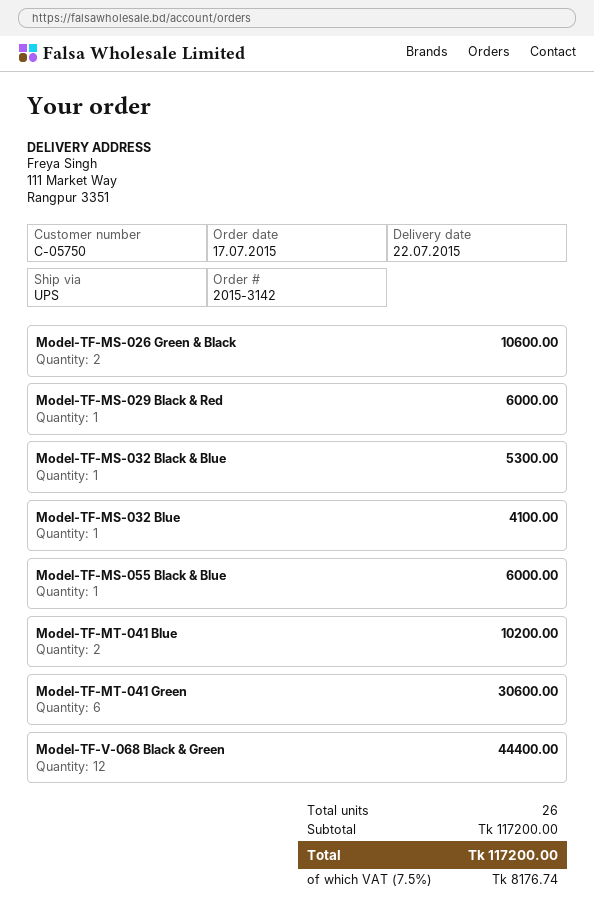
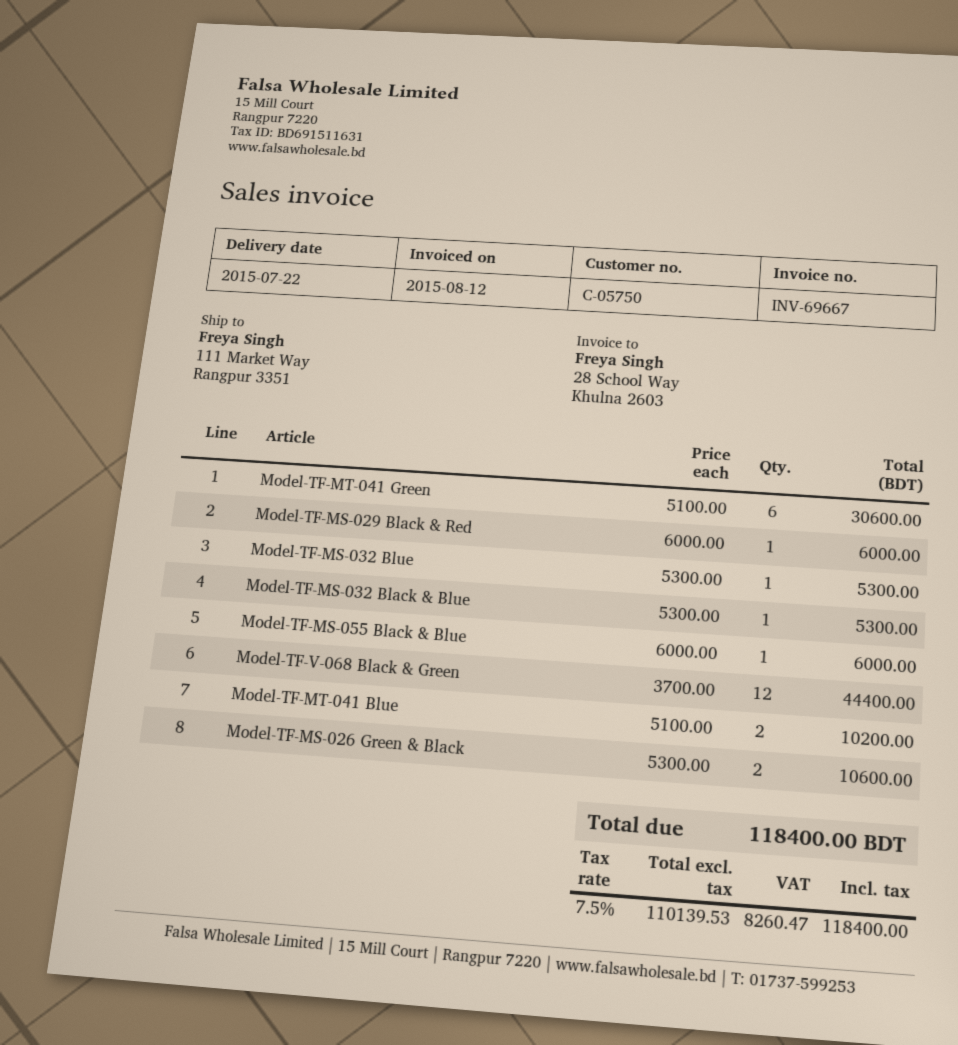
Model-TF-MS-032 Blue: 1 for 4100.00 -> 1 for 5300.00
tax: 7.5% = 8176.74 -> 7.5% = 8260.47
total: 117200.00 -> 118400.00

